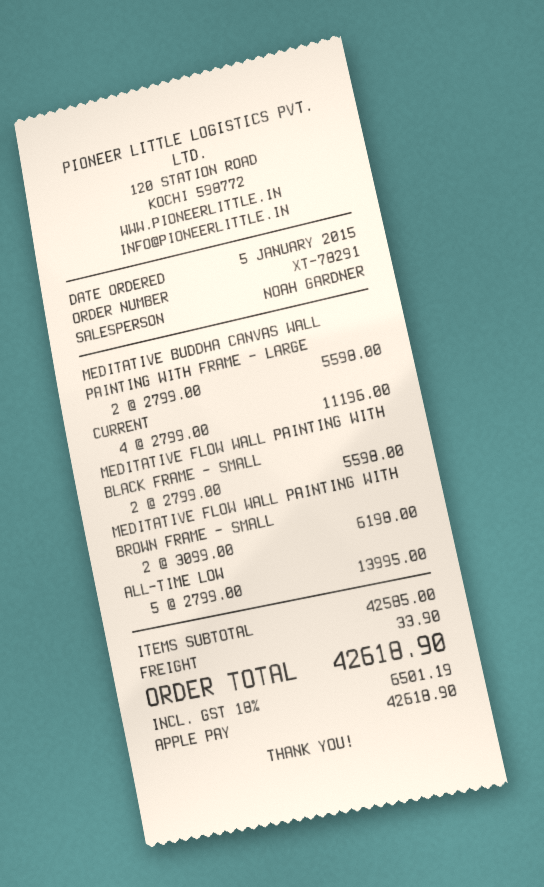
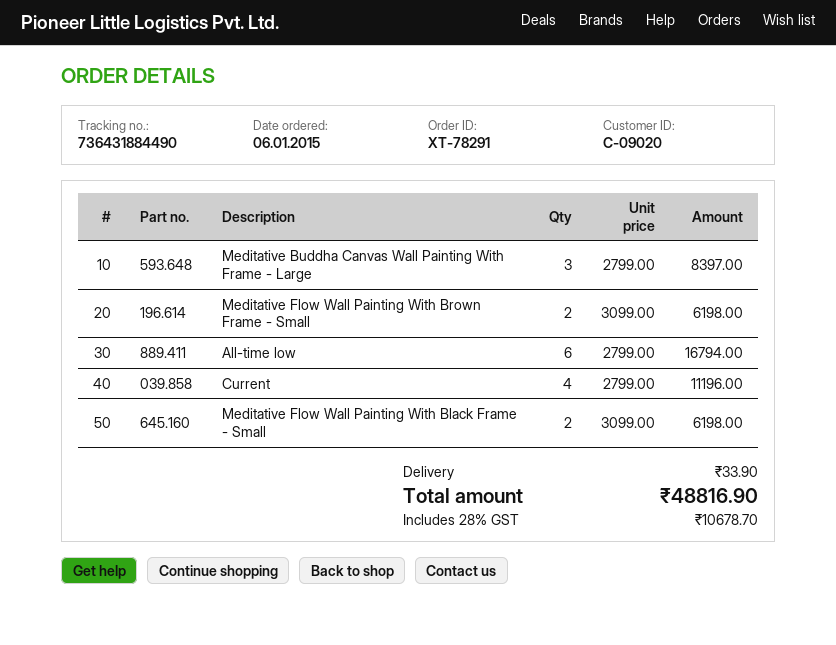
order date: 2015-01-05 -> 2015-01-06
MEDITATIVE BUDDHA CANVAS WALL PAINTING WITH FRAME - LARGE: 2 x 2799.00 = 5598.00 -> 3 x 2799.00 = 8397.00
MEDITATIVE FLOW WALL PAINTING WITH BLACK FRAME - SMALL: 2 x 2799.00 = 5598.00 -> 2 x 3099.00 = 6198.00
ALL-TIME LOW: 5 x 2799.00 = 13995.00 -> 6 x 2799.00 = 16794.00
tax: 18% = 6501.19 -> 28% = 10678.70
total: 42618.90 -> 48816.90

